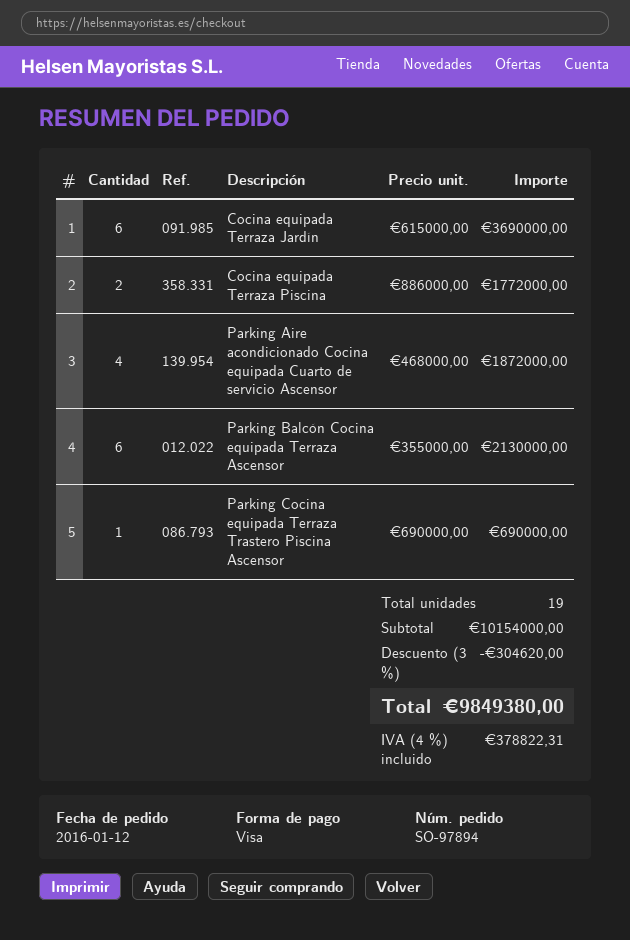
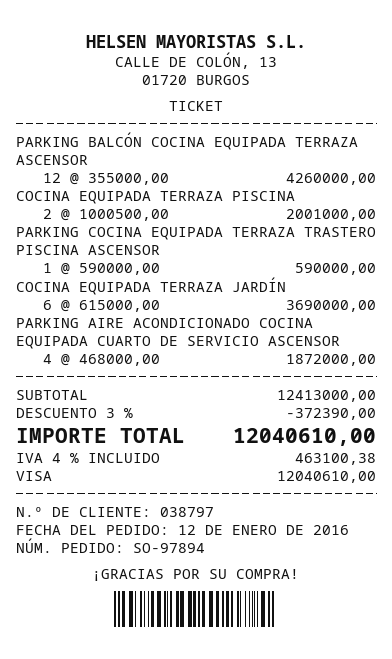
Cocina equipada Terraza Piscina: 2 x 886000.00 = 1772000.00 -> 2 x 1000500.00 = 2001000.00
Parking Balcón Cocina equipada Terraza Ascensor: 6 x 355000.00 = 2130000.00 -> 12 x 355000.00 = 4260000.00
Parking Cocina equipada Terraza Trastero Piscina Ascensor: 1 x 690000.00 = 690000.00 -> 1 x 590000.00 = 590000.00
subtotal: 10154000.00 -> 12413000.00
discount: 3% = 304620.00 -> 3% = 372390.00
tax: 4% = 378822.31 -> 4% = 463100.38
total: 9849380.00 -> 12040610.00

